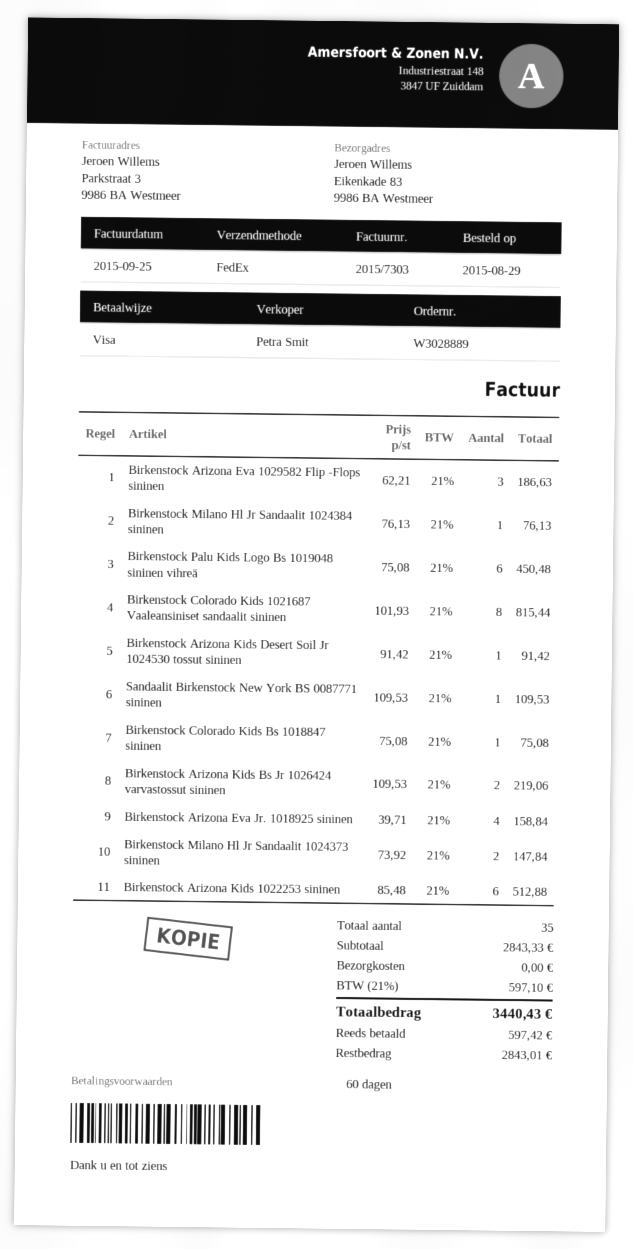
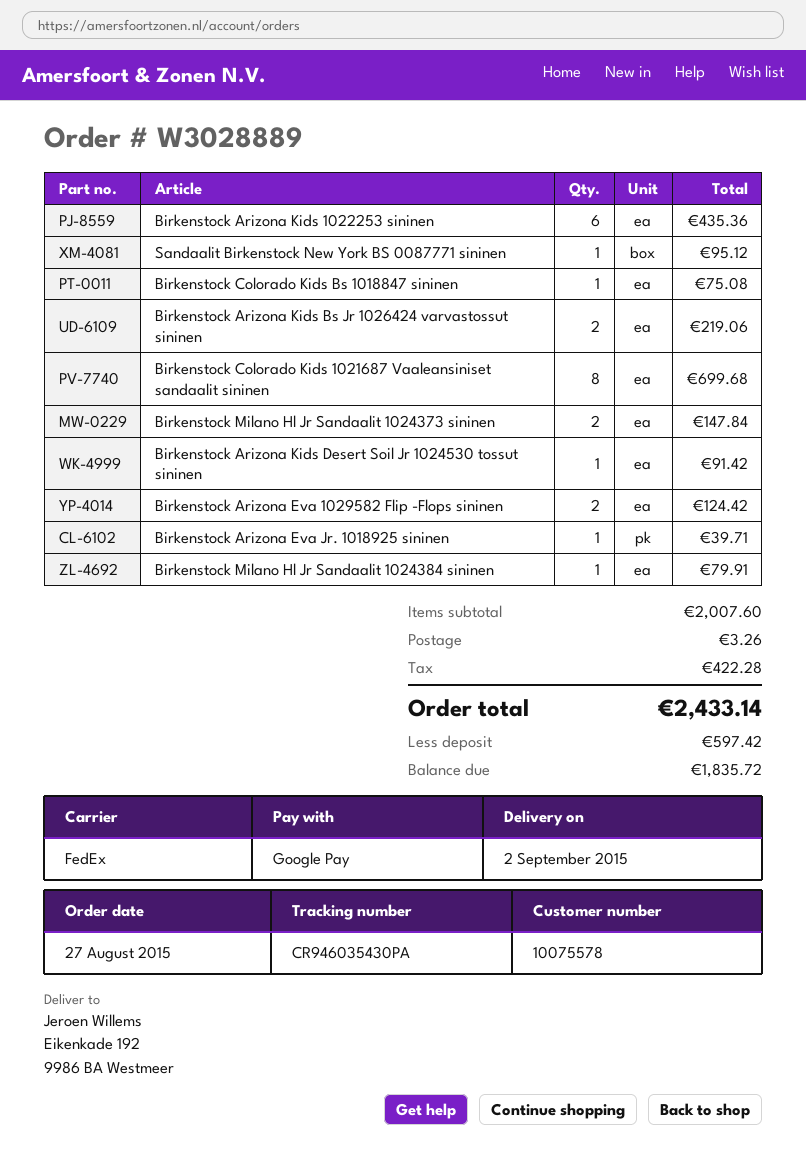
order date: 2015-08-29 -> 2015-08-27
payment method: Visa -> Google Pay
ship to: Eikenkade 83, 9986 BA Westmeer -> Eikenkade 192, 9986 BA Westmeer
Birkenstock Arizona Eva 1029582 Flip -Flops sininen: 3 for 186.63 -> 2 for 124.42
Birkenstock Milano Hl Jr Sandaalit 1024384 sininen: 1 for 76.13 -> 1 for 79.91
Birkenstock Palu Kids Logo Bs 1019048 sininen vihreä: 6 for 450.48 -> none
Birkenstock Colorado Kids 1021687 Vaaleansiniset sandaalit sininen: 8 for 815.44 -> 8 for 699.68
Sandaalit Birkenstock New York BS 0087771 sininen: 1 for 109.53 -> 1 for 95.12
Birkenstock Arizona Eva Jr. 1018925 sininen: 4 for 158.84 -> 1 for 39.71
Birkenstock Arizona Kids 1022253 sininen: 6 for 512.88 -> 6 for 435.36
subtotal: 2843.33 -> 2007.60
shipping: 0.00 -> 3.26
tax: 597.10 -> 422.28
total: 3440.43 -> 2433.14
balance: 2843.01 -> 1835.72

